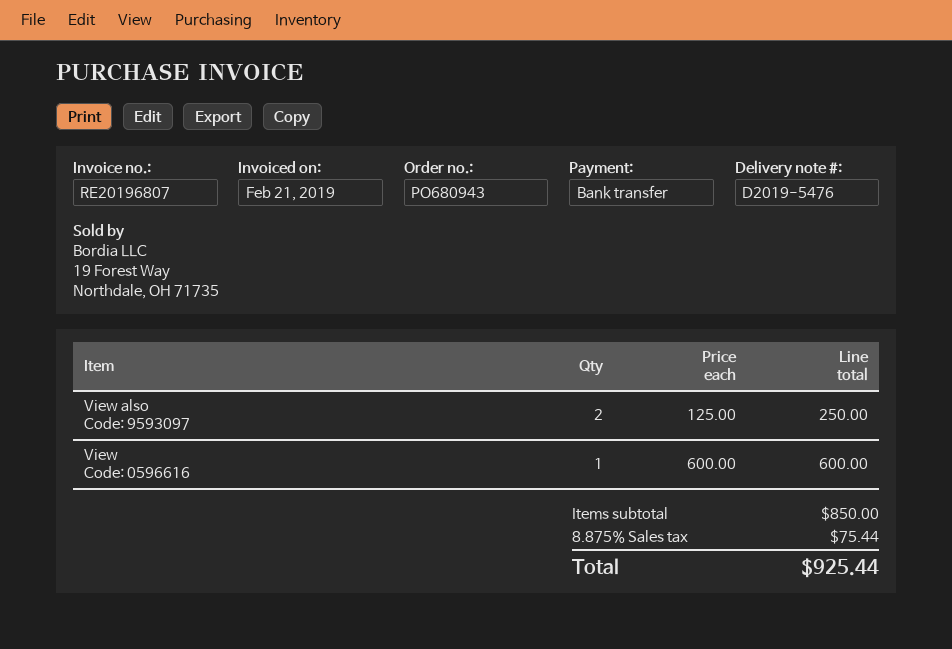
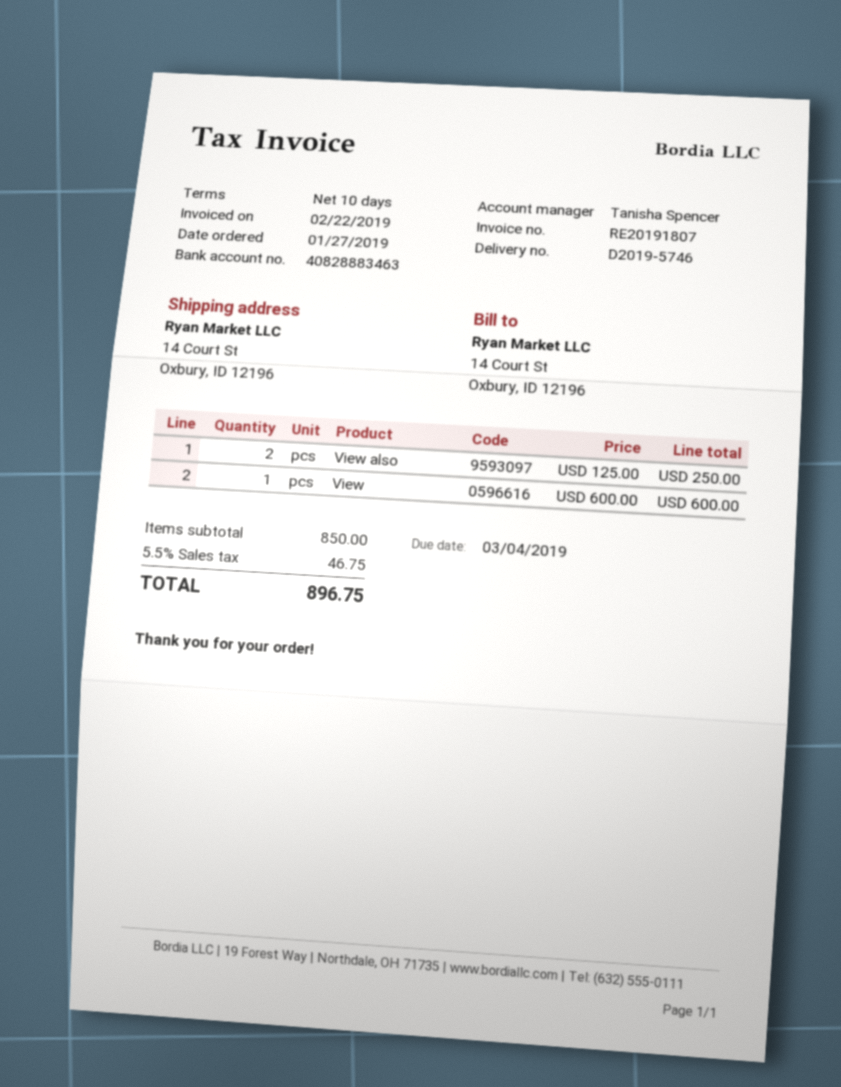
delivery note number: D2019-5476 -> D2019-5746
invoice number: RE20196807 -> RE20191807
invoice date: 2019-02-21 -> 2019-02-22
tax: 8.875% = 75.44 -> 5.5% = 46.75
total: 925.44 -> 896.75

